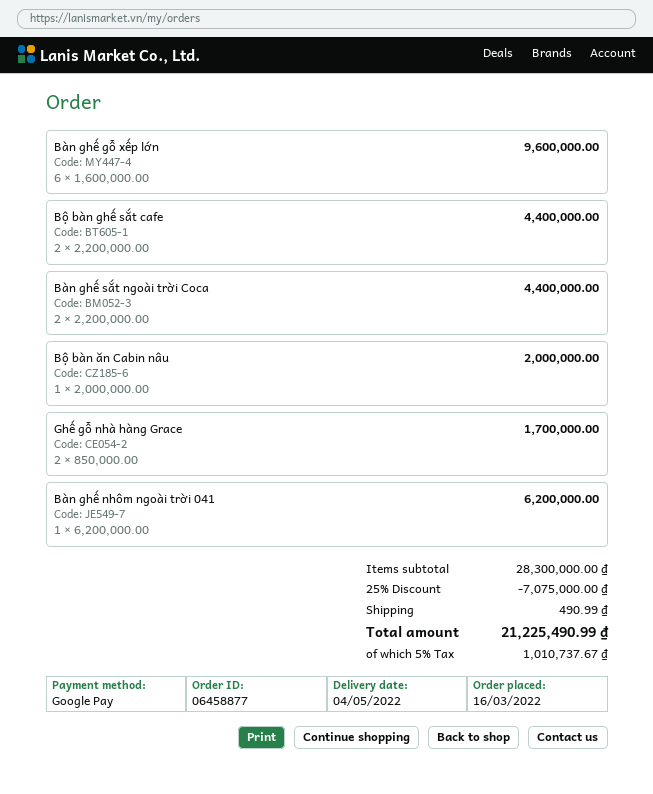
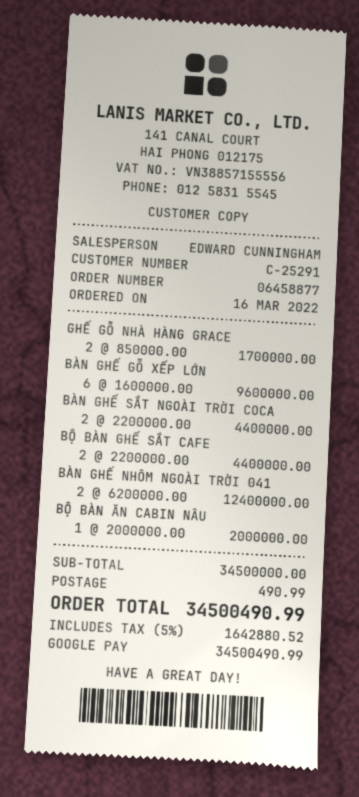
Bàn ghế nhôm ngoài trời 041: 1 x 6200000.00 = 6200000.00 -> 2 x 6200000.00 = 12400000.00
subtotal: 28300000.00 -> 34500000.00
discount: 25% = 7075000.00 -> none
tax: 5% = 1010737.67 -> 5% = 1642880.52
total: 21225490.99 -> 34500490.99

